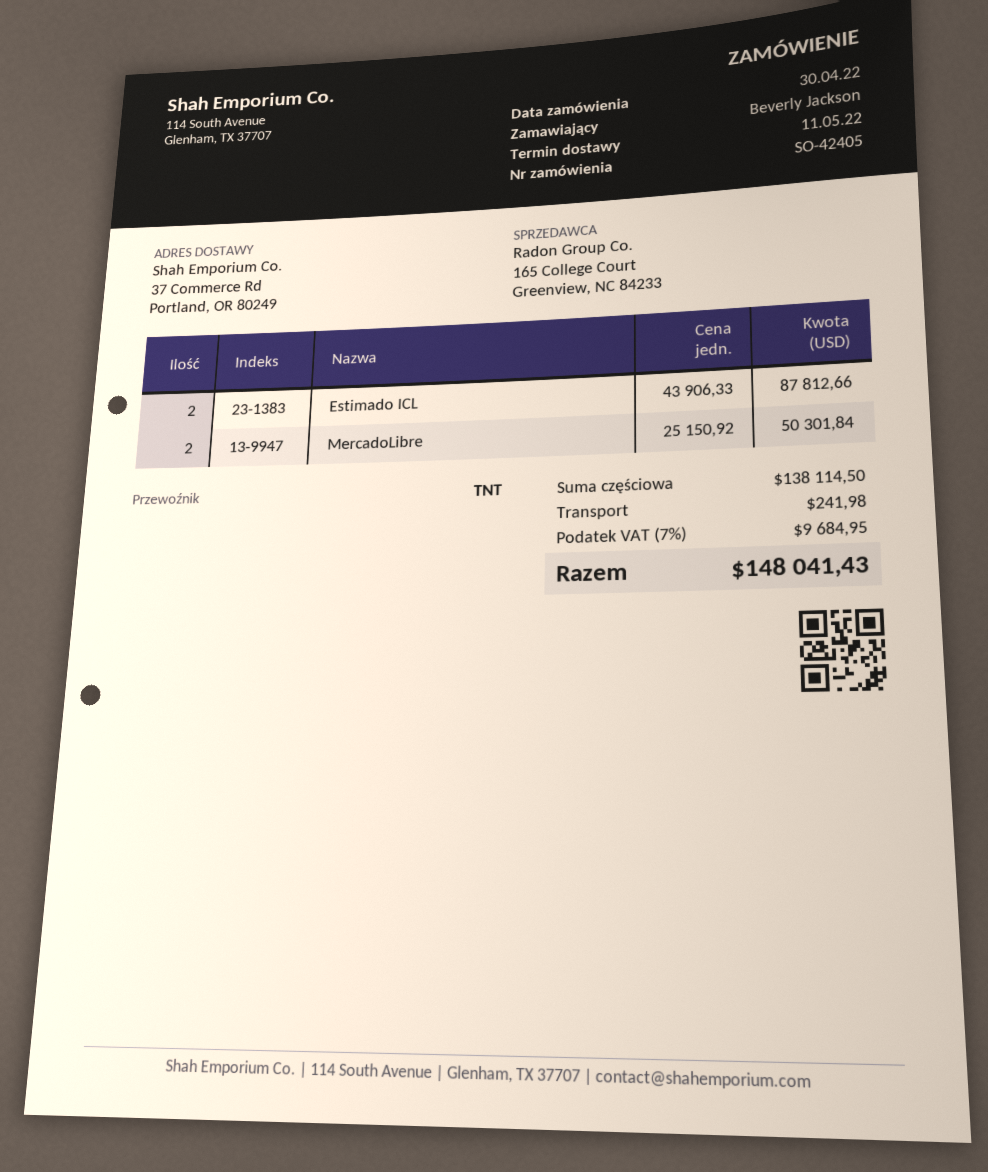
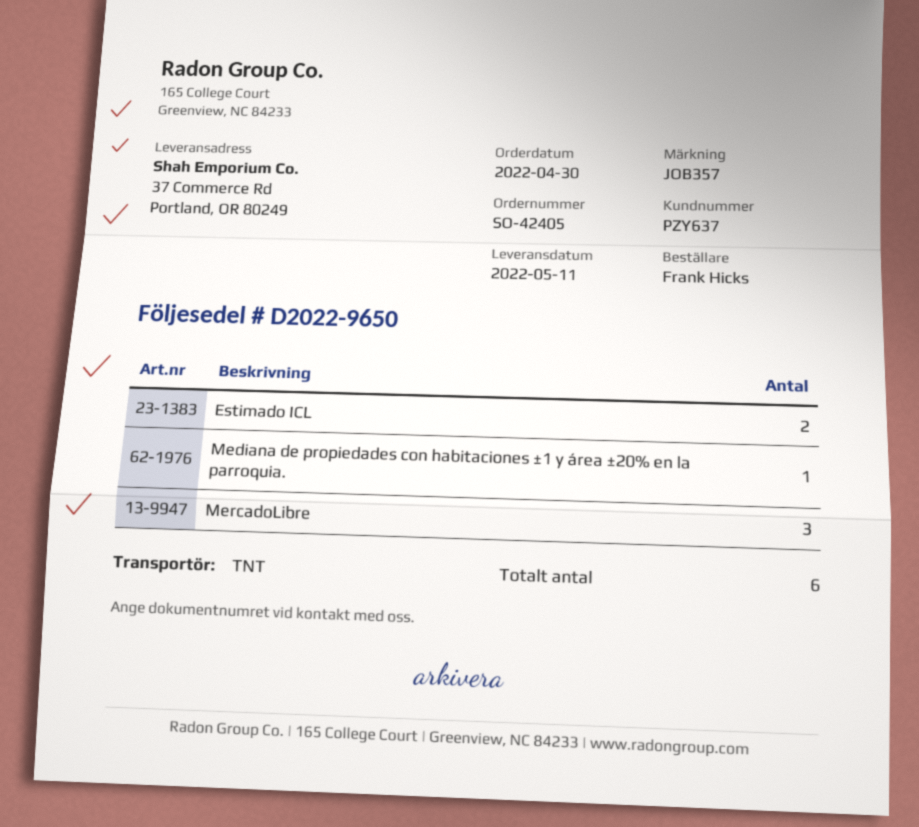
ordered by: Beverly Jackson -> Frank Hicks
MercadoLibre: 2 -> 3
Mediana de propiedades con habitaciones ±1 y área ±20% en la parroquia.: none -> 1

